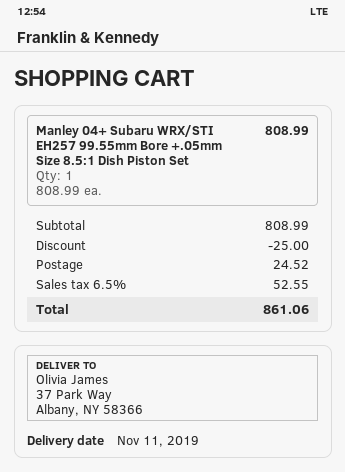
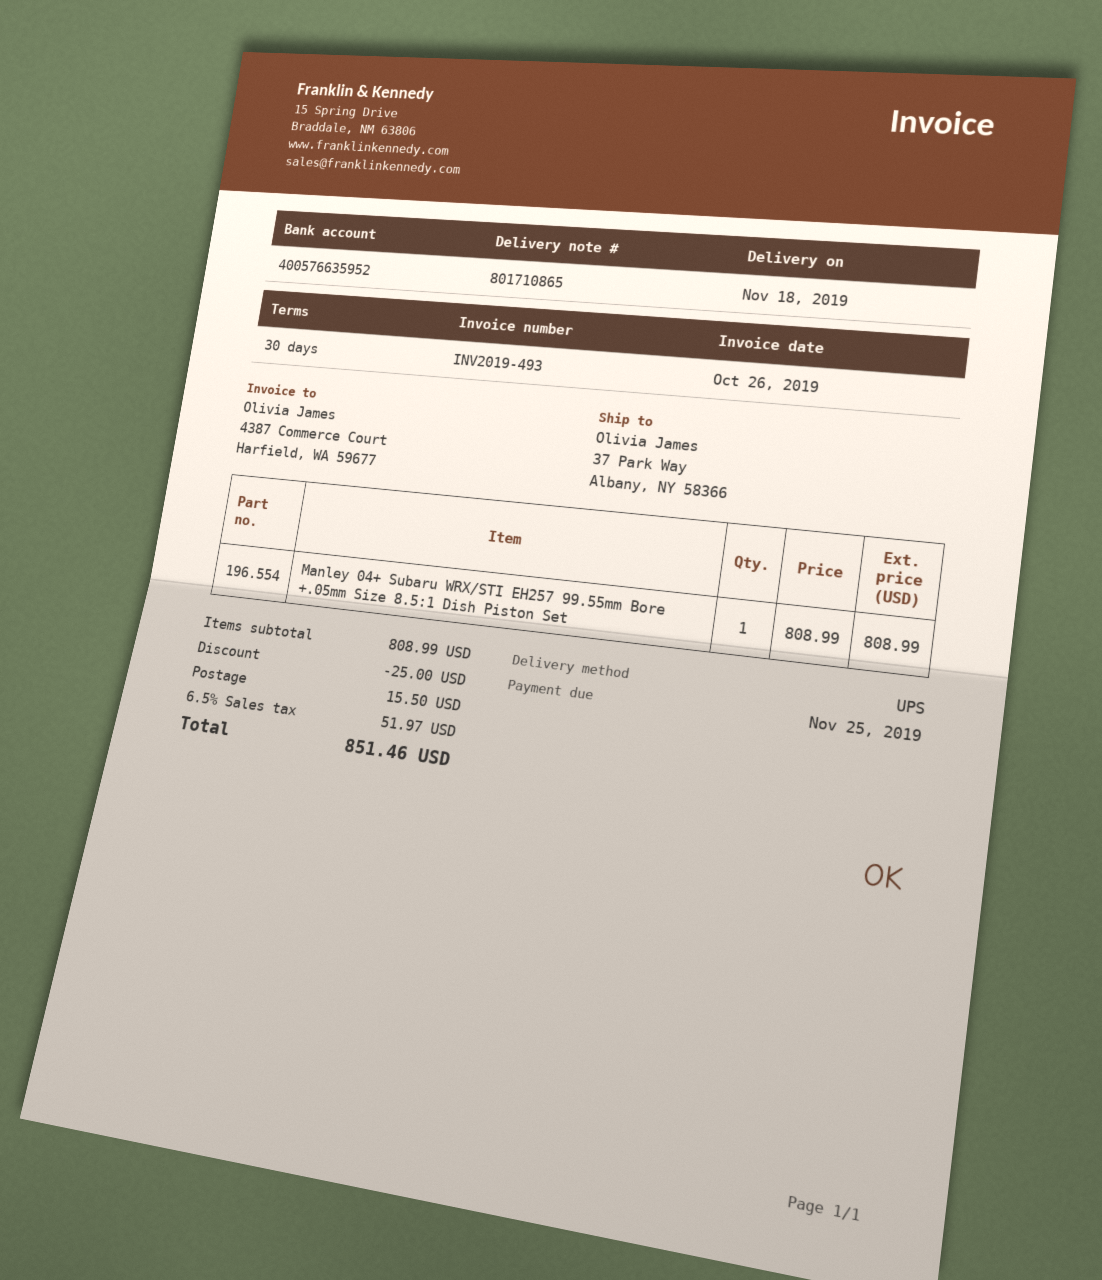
delivery date: 2019-11-11 -> 2019-11-18
shipping: 24.52 -> 15.50
tax: 6.5% = 52.55 -> 6.5% = 51.97
total: 861.06 -> 851.46

